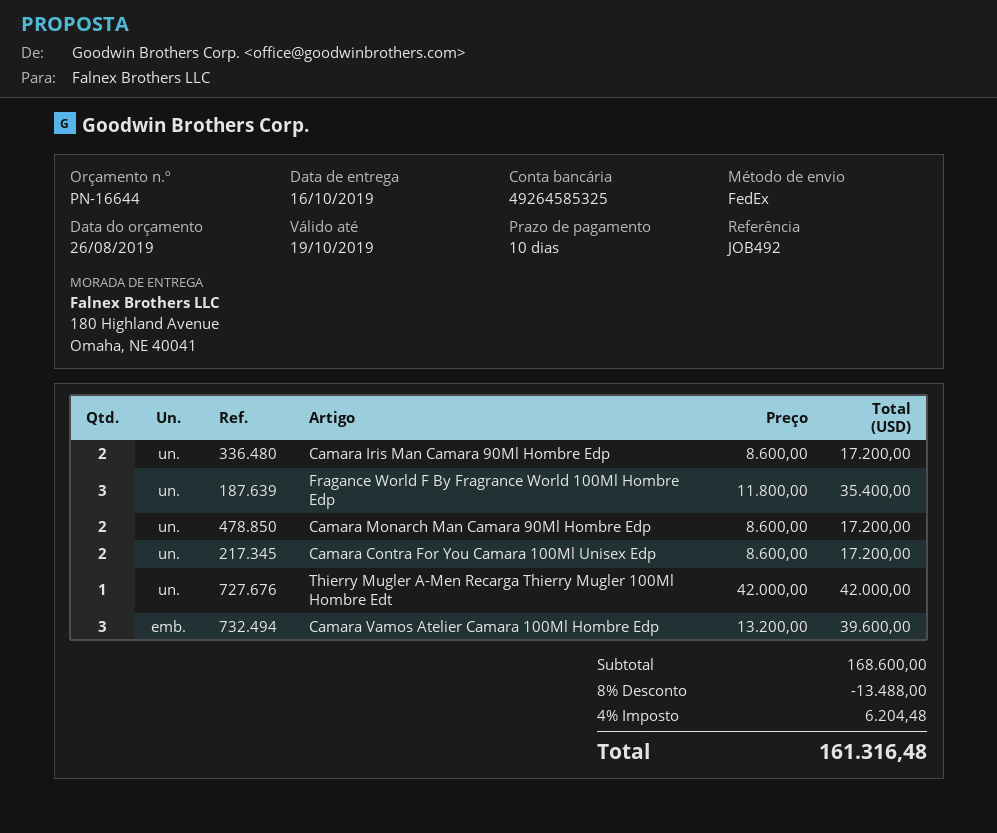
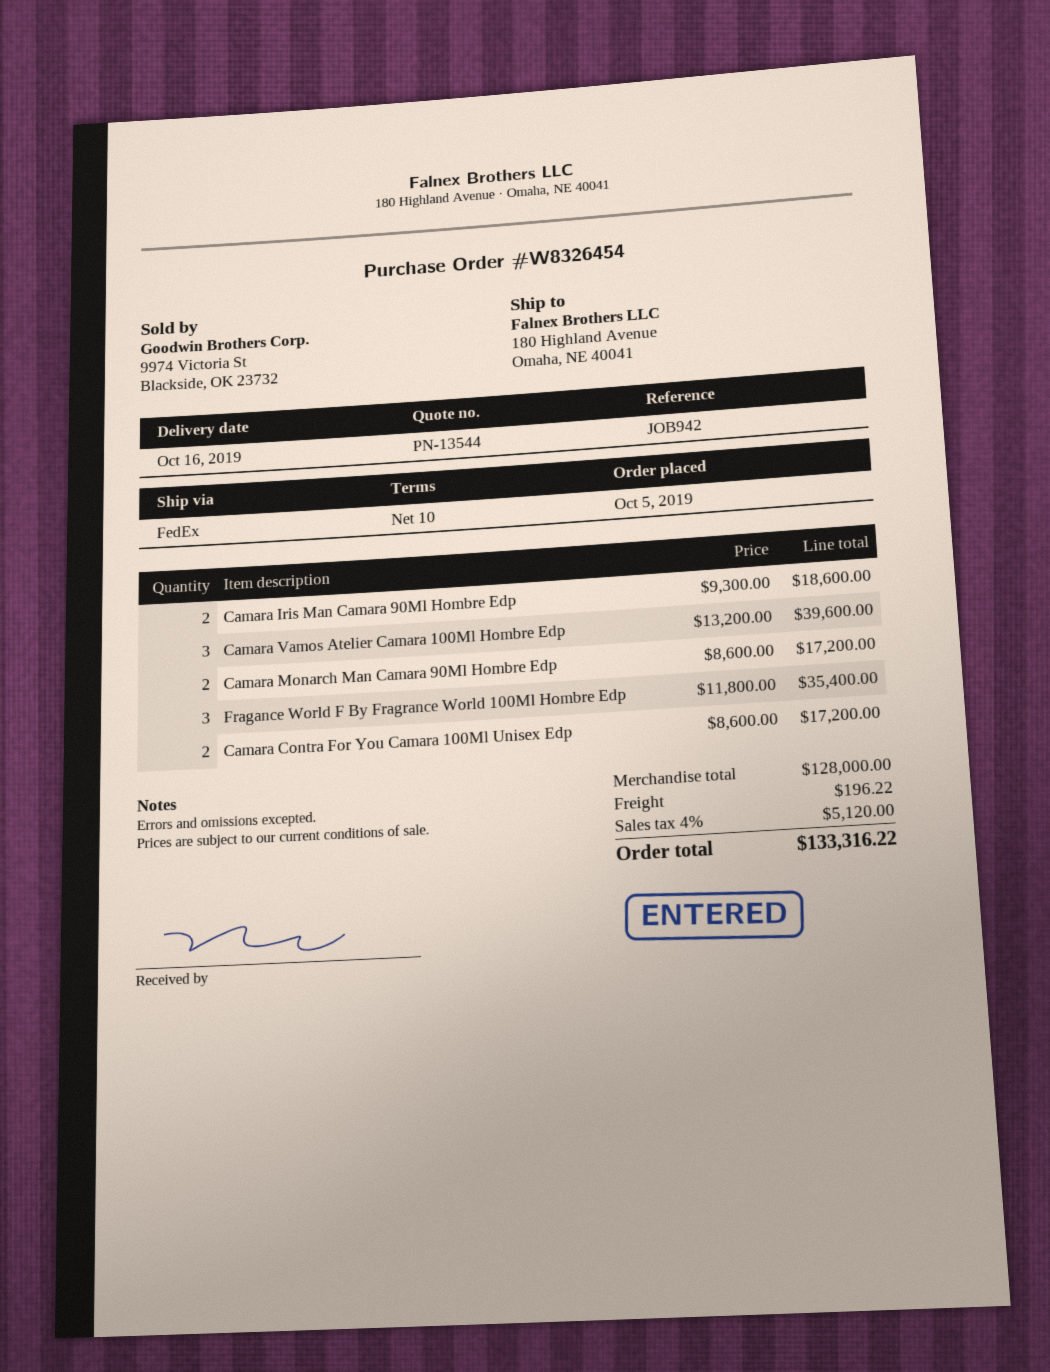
quote number: PN-16644 -> PN-13544
reference: JOB492 -> JOB942
Camara Iris Man Camara 90Ml Hombre Edp: 2 x 8600.00 = 17200.00 -> 2 x 9300.00 = 18600.00
Thierry Mugler A-Men Recarga Thierry Mugler 100Ml Hombre Edt: 1 x 42000.00 = 42000.00 -> none
subtotal: 168600.00 -> 128000.00
discount: 8% = 13488.00 -> none
shipping: none -> 196.22
tax: 4% = 6204.48 -> 4% = 5120.00
total: 161316.48 -> 133316.22

